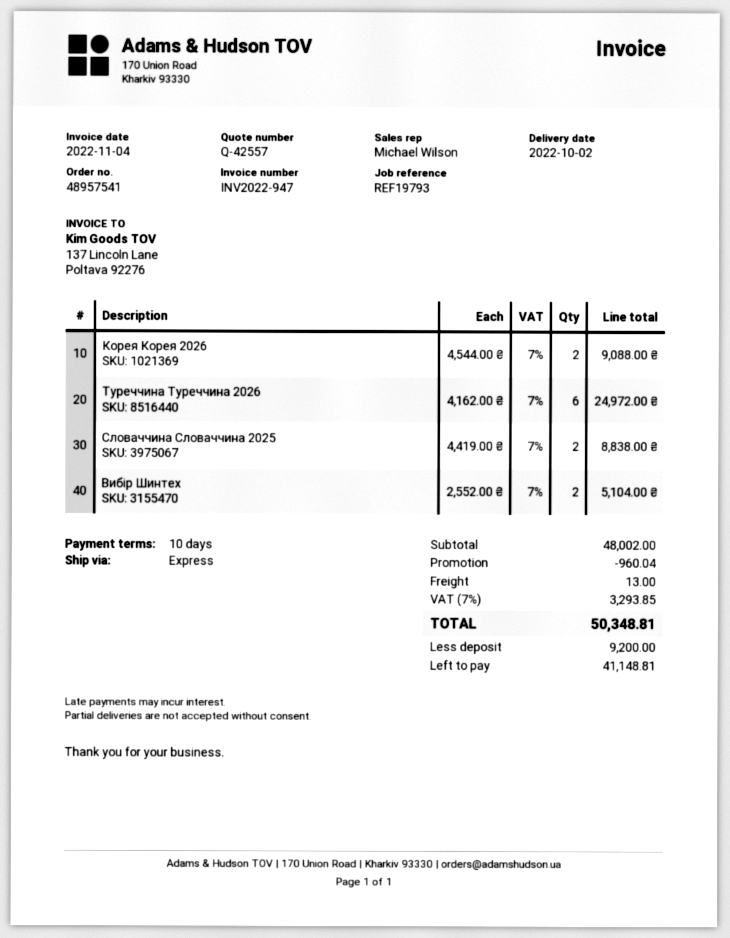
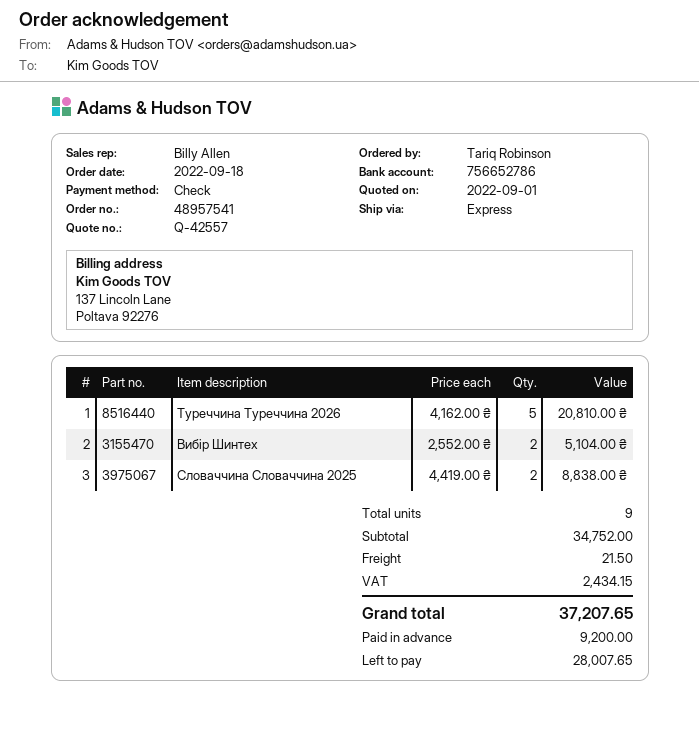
sales rep: Michael Wilson -> Billy Allen
Корея Корея 2026: 2 x 4544.00 = 9088.00 -> none
Туреччина Туреччина 2026: 6 x 4162.00 = 24972.00 -> 5 x 4162.00 = 20810.00
subtotal: 48002.00 -> 34752.00
discount: 960.04 -> none
shipping: 13.00 -> 21.50
tax: 3293.85 -> 2434.15
total: 50348.81 -> 37207.65
balance: 41148.81 -> 28007.65

